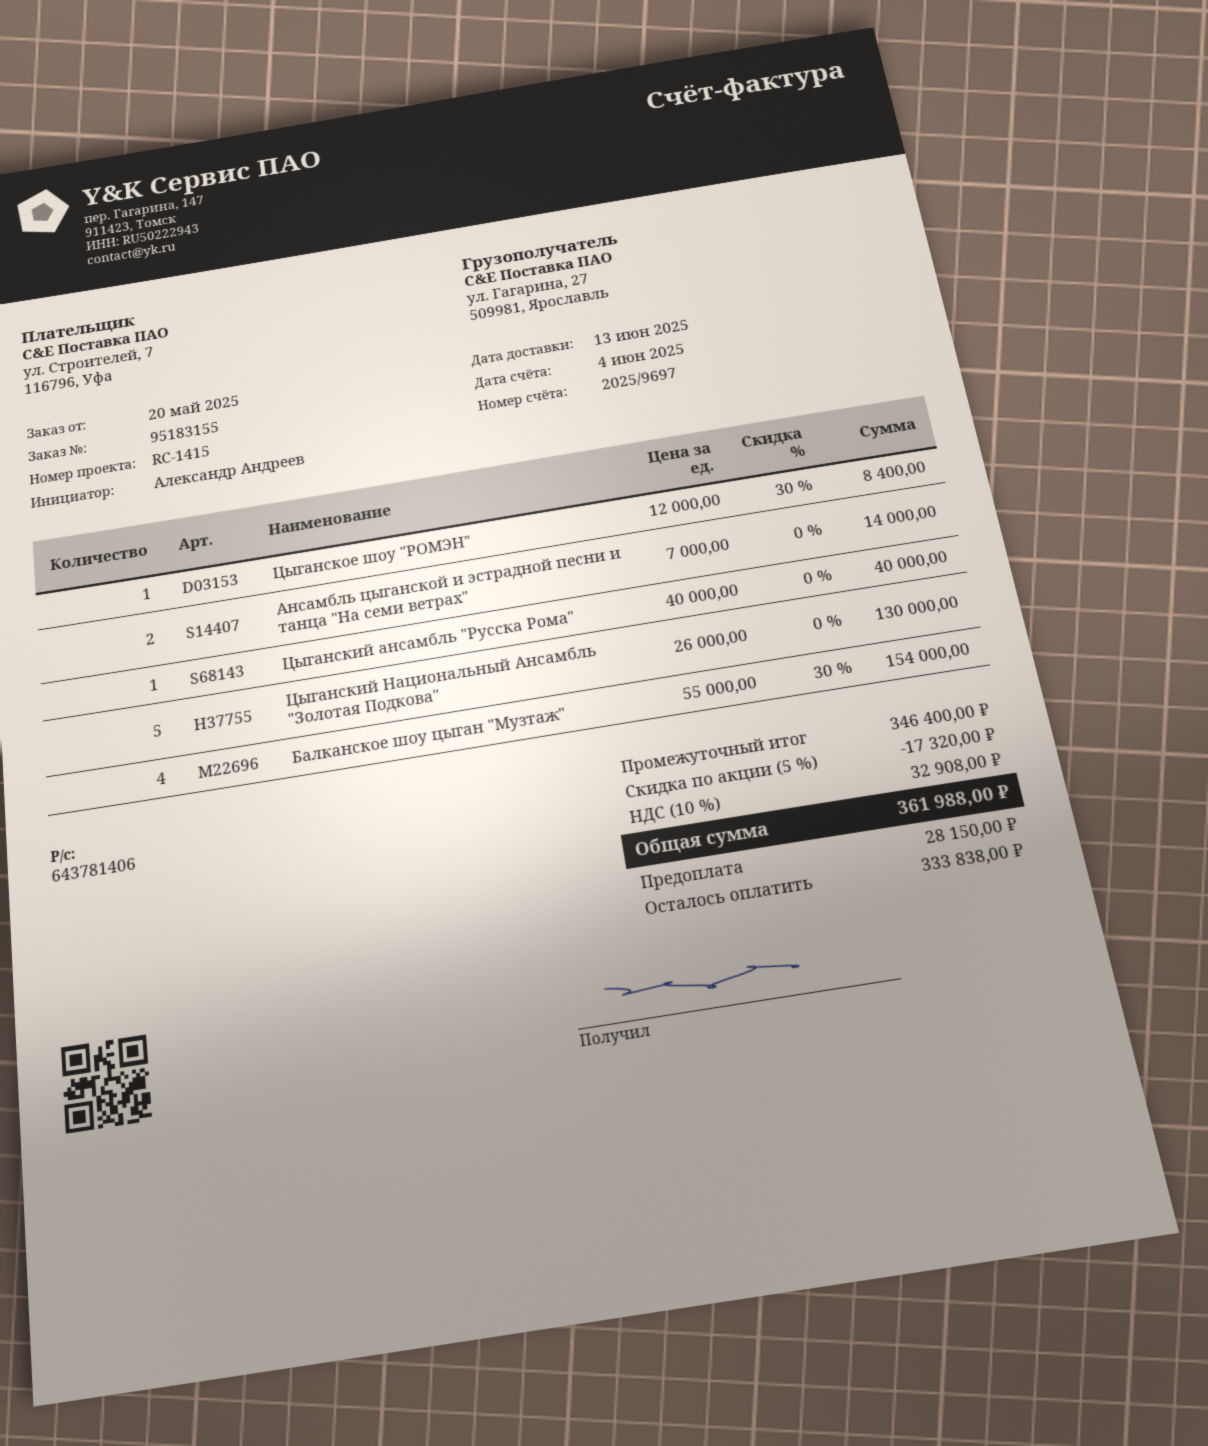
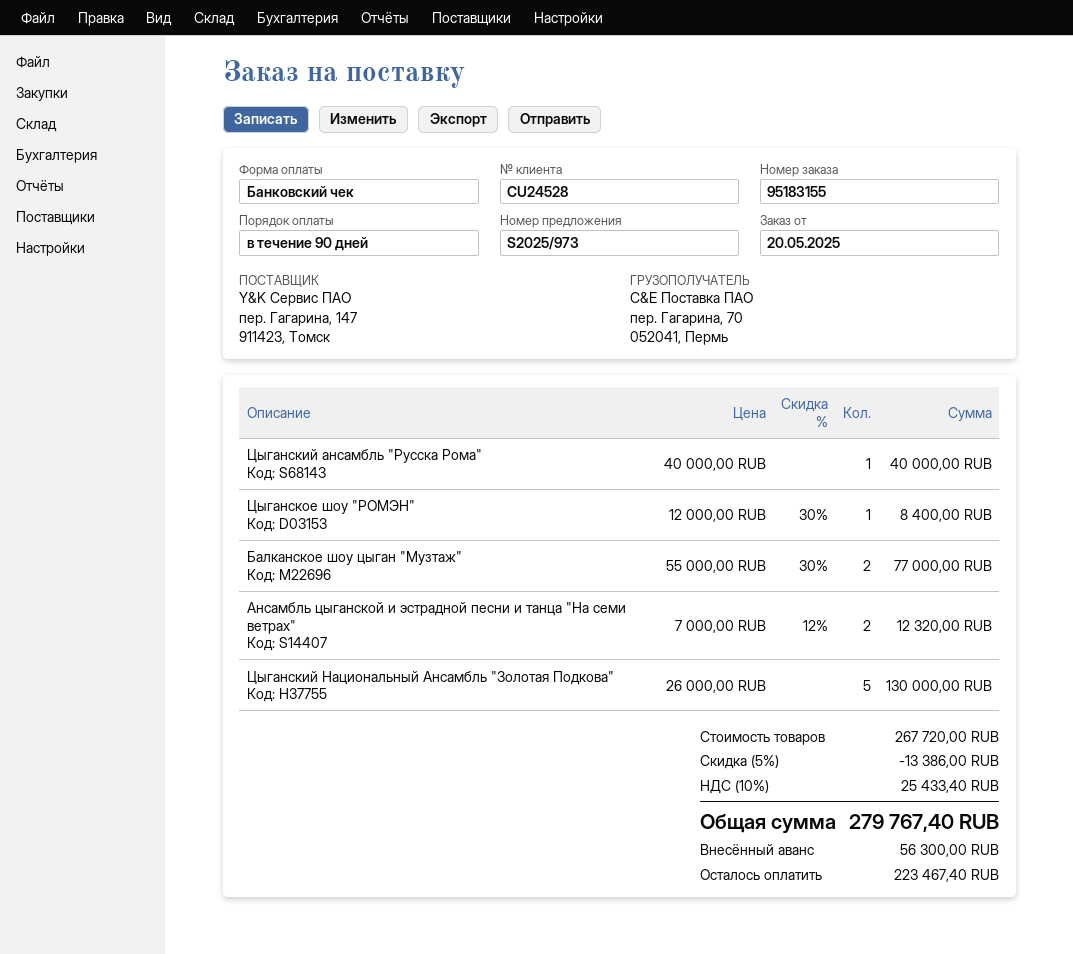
ship to: ул. Гагарина, 27, 509981, Ярославль -> пер. Гагарина, 70, 052041, Пермь
Ансамбль цыганской и эстрадной песни и танца "На семи ветрах": 2 x 7000.00 = 14000.00 -> 2 x 7000.00 - 12% = 12320.00
Балканское шоу цыган "Музтаж": 4 x 55000.00 - 30% = 154000.00 -> 2 x 55000.00 - 30% = 77000.00
subtotal: 346400.00 -> 267720.00
discount: 5% = 17320.00 -> 5% = 13386.00
tax: 10% = 32908.00 -> 10% = 25433.40
total: 361988.00 -> 279767.40
deposit: 28150.00 -> 56300.00
balance: 333838.00 -> 223467.40

